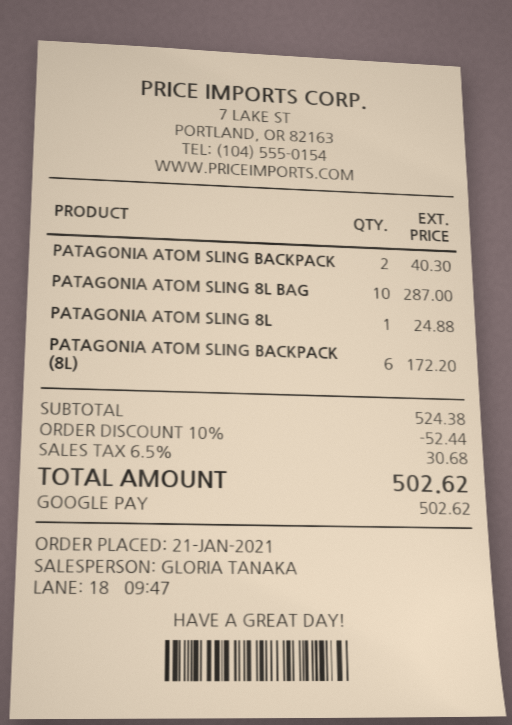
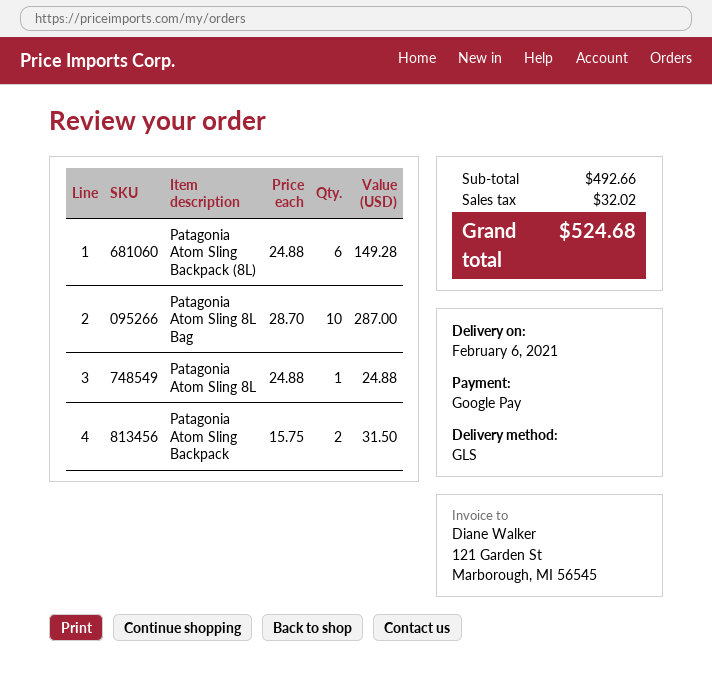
PATAGONIA ATOM SLING BACKPACK: 2 for 40.30 -> 2 for 31.50
PATAGONIA ATOM SLING BACKPACK (8L): 6 for 172.20 -> 6 for 149.28
subtotal: 524.38 -> 492.66
discount: 10% = 52.44 -> none
tax: 30.68 -> 32.02
total: 502.62 -> 524.68

